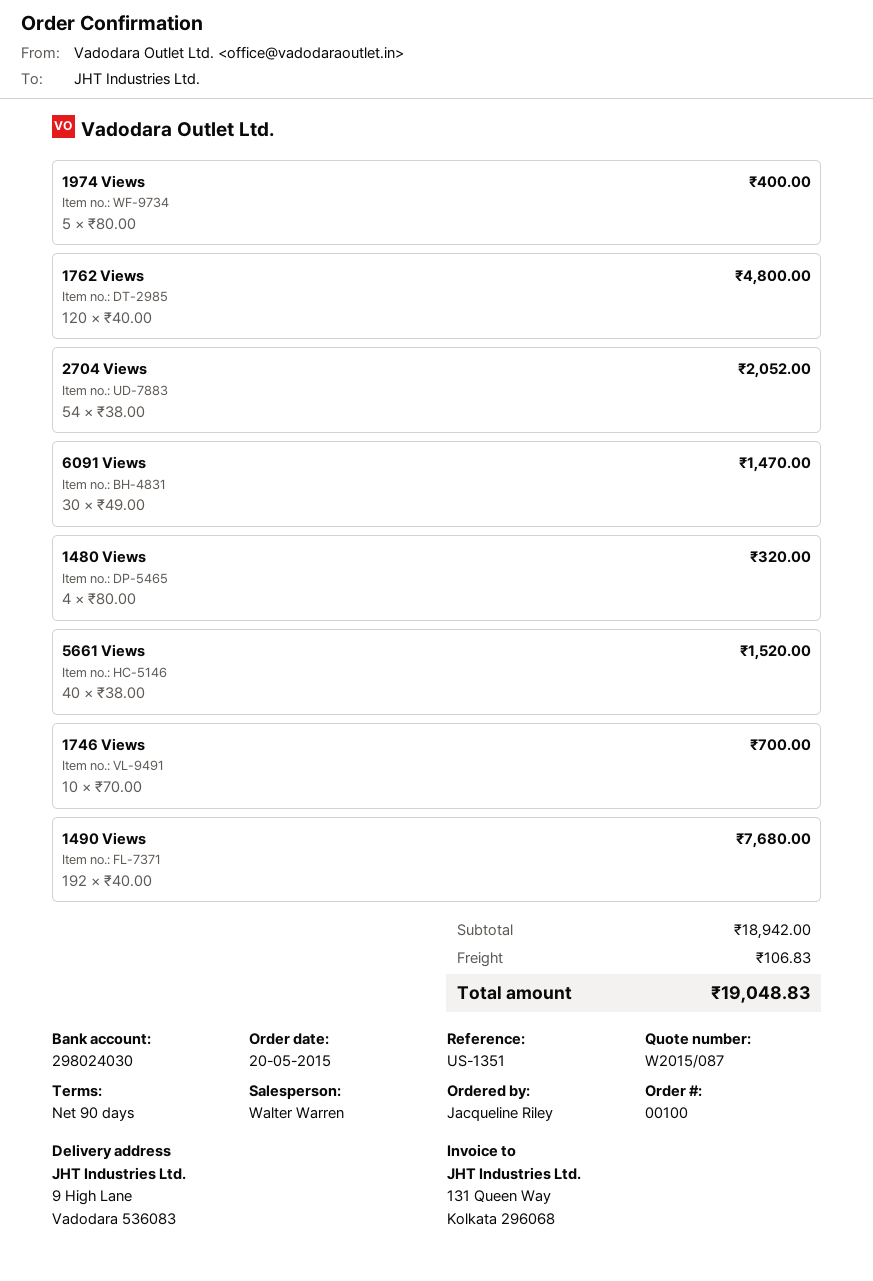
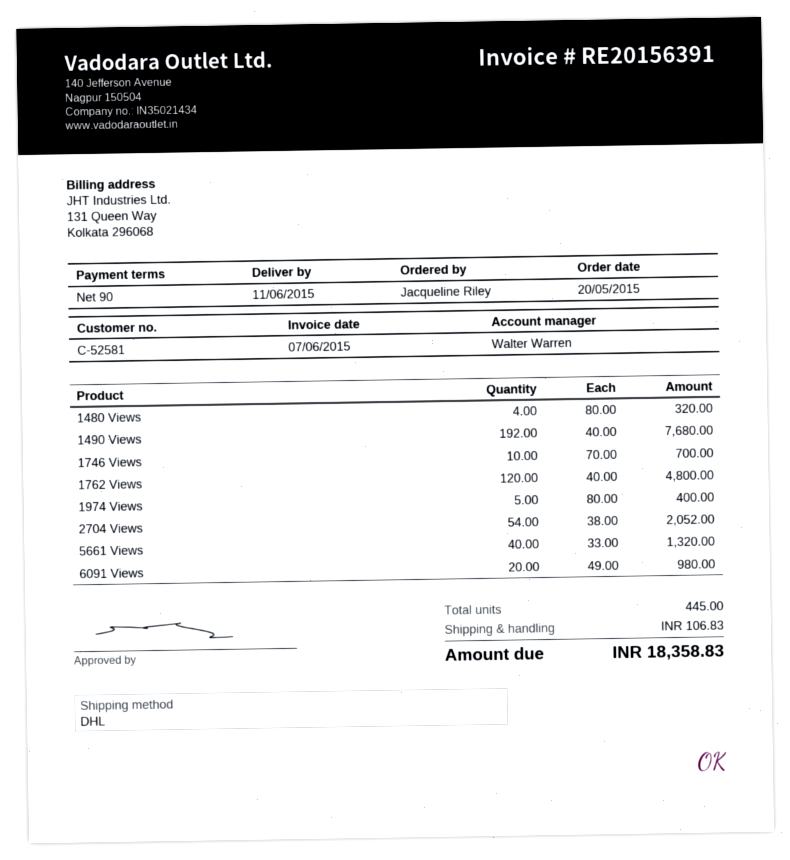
6091 Views: 30 x 49.00 = 1470.00 -> 20 x 49.00 = 980.00
5661 Views: 40 x 38.00 = 1520.00 -> 40 x 33.00 = 1320.00
total: 19048.83 -> 18358.83

